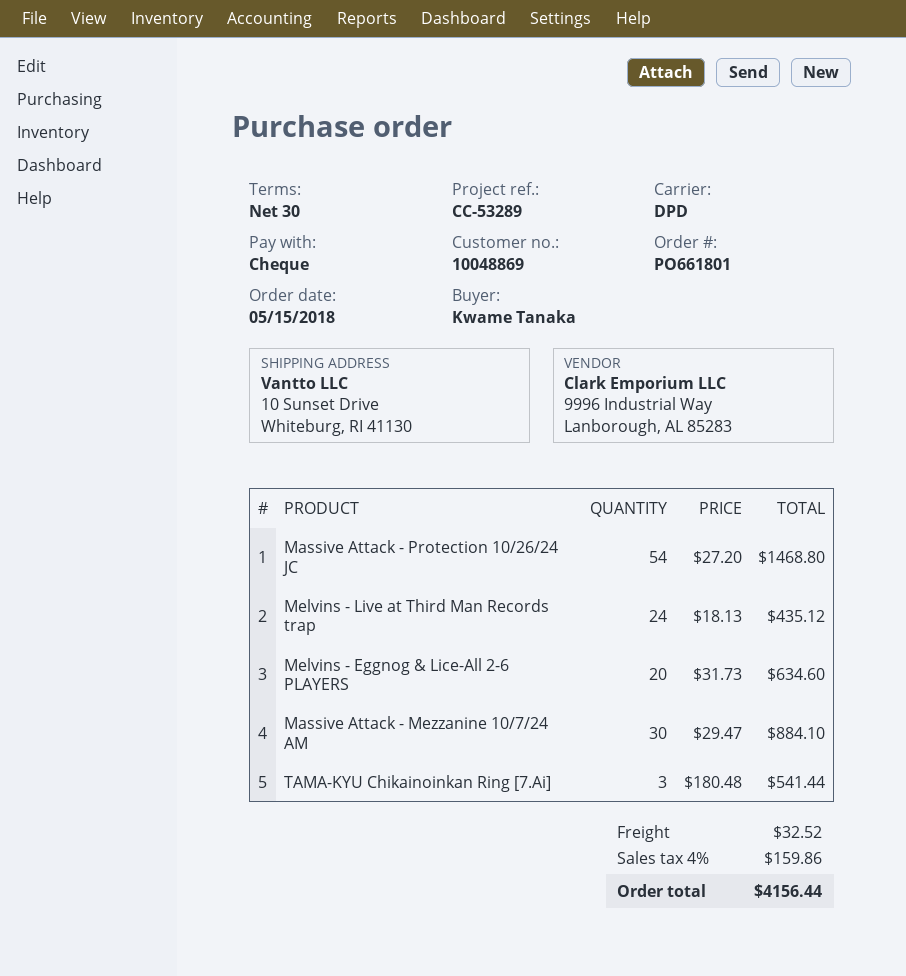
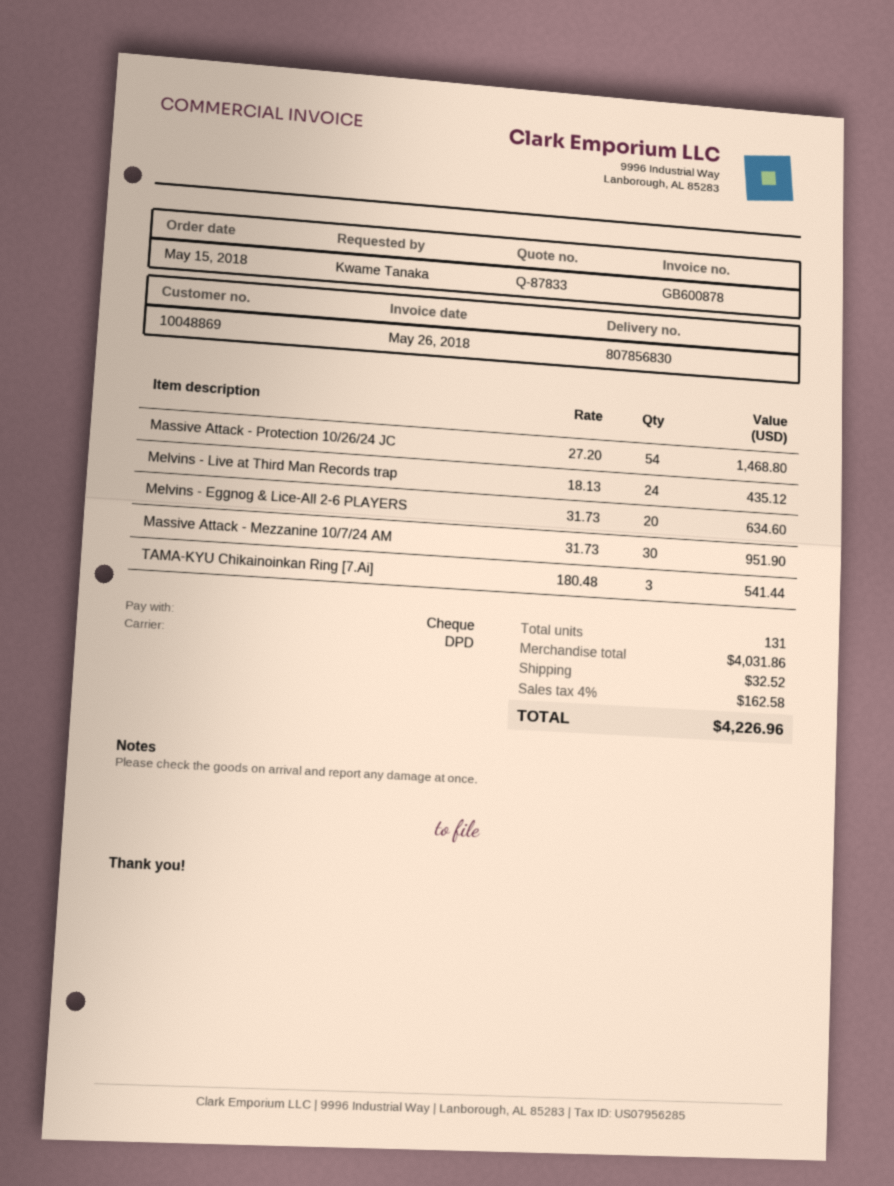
Massive Attack - Mezzanine 10/7/24 AM: 30 x 29.47 = 884.10 -> 30 x 31.73 = 951.90
tax: 4% = 159.86 -> 4% = 162.58
total: 4156.44 -> 4226.96

